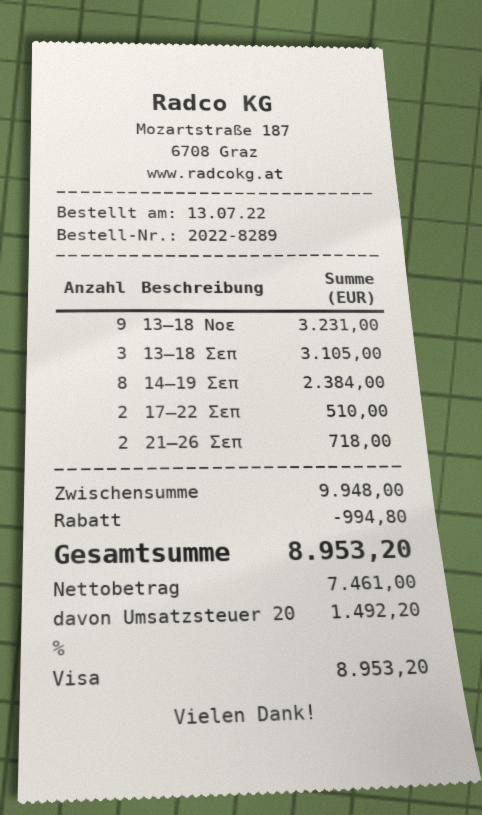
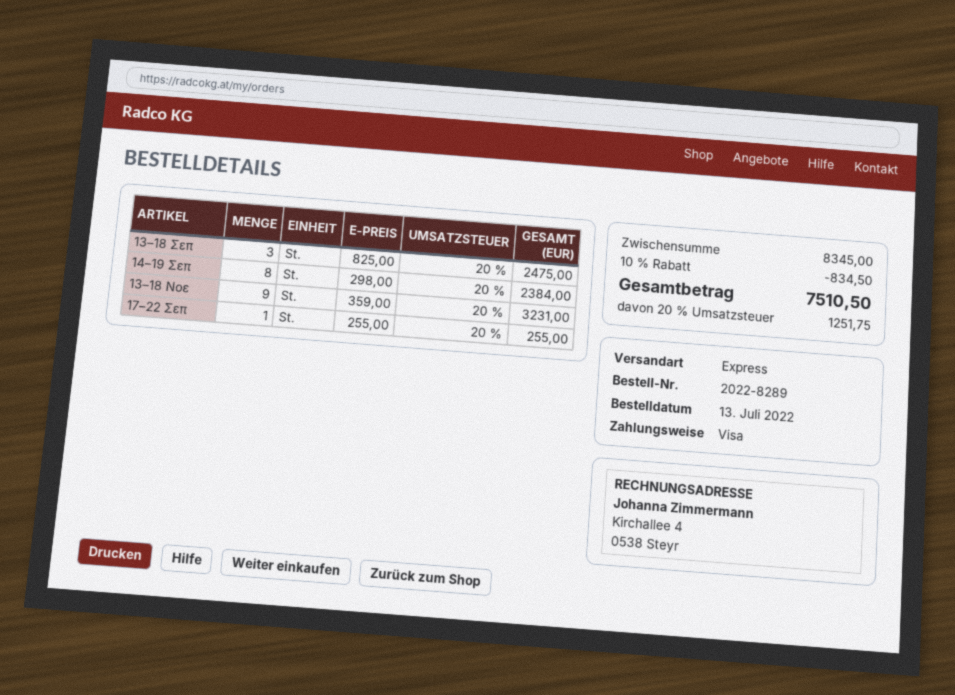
13–18 Σεπ: 3 for 3105.00 -> 3 for 2475.00
17–22 Σεπ: 2 for 510.00 -> 1 for 255.00
21–26 Σεπ: 2 for 718.00 -> none
subtotal: 9948.00 -> 8345.00
discount: 994.80 -> 834.50
tax: 20% = 1492.20 -> 20% = 1251.75
total: 8953.20 -> 7510.50

